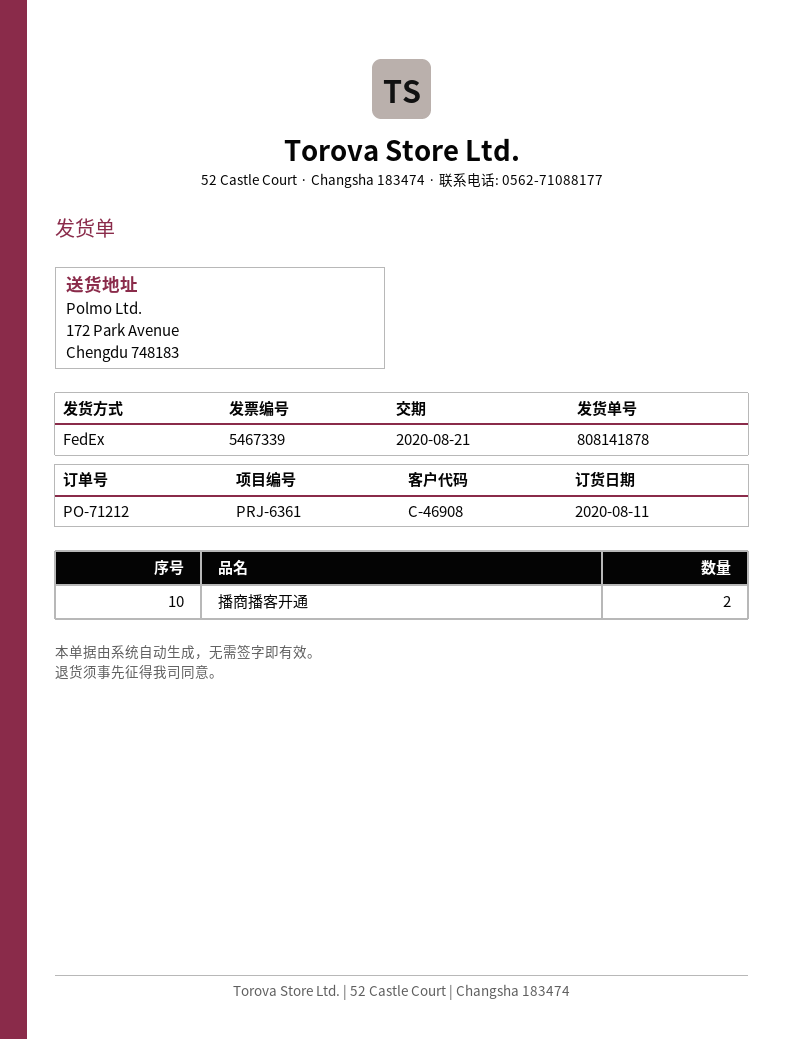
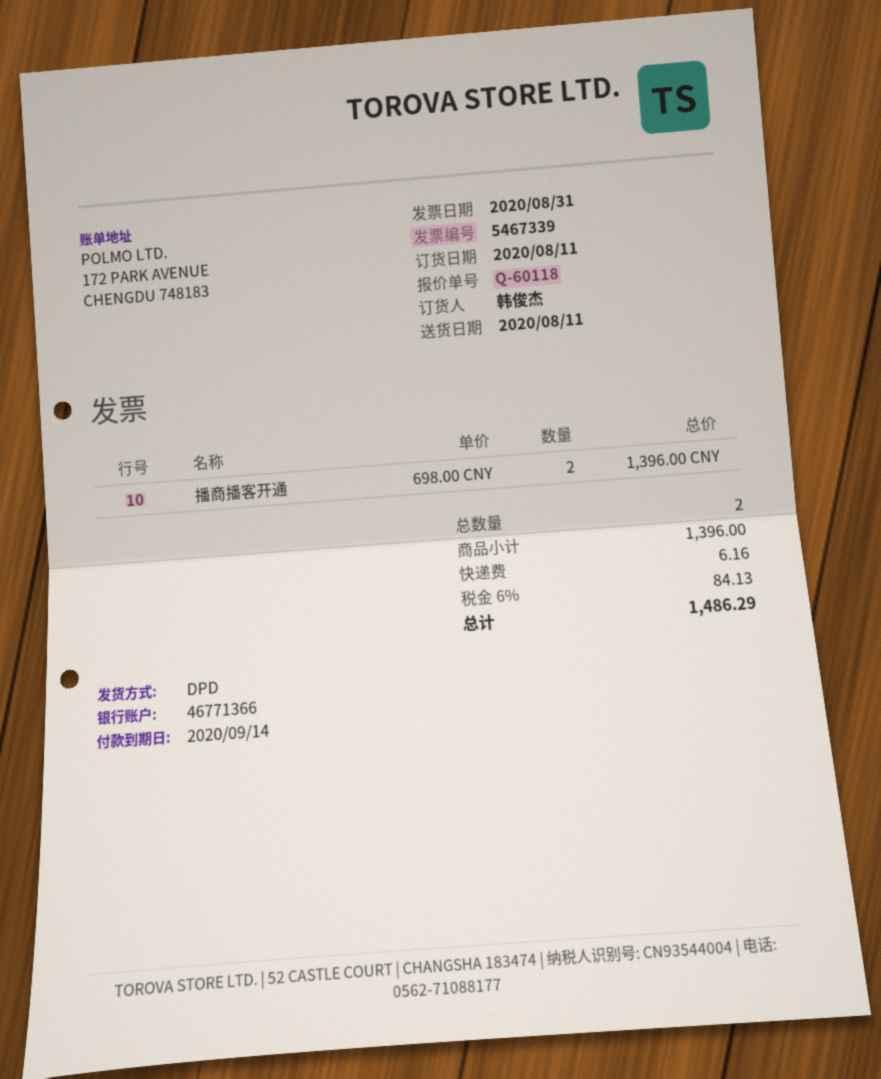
delivery date: 2020-08-21 -> 2020-08-11
shipping method: FedEx -> DPD

